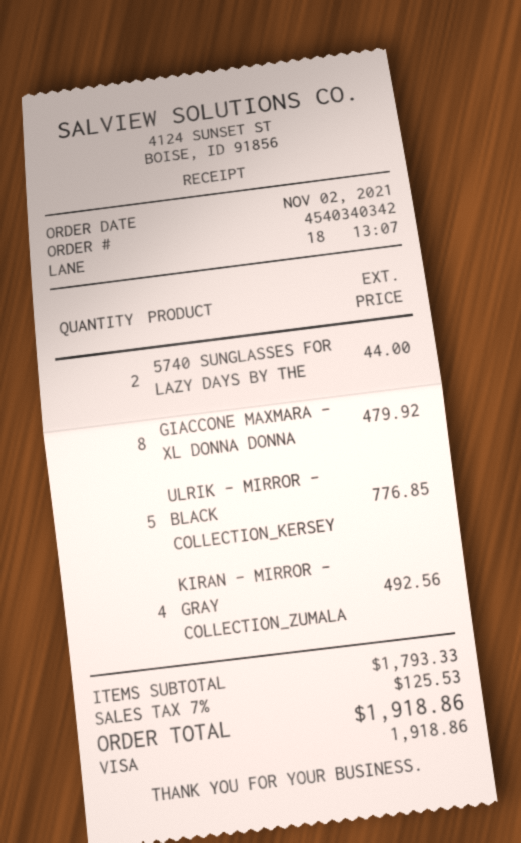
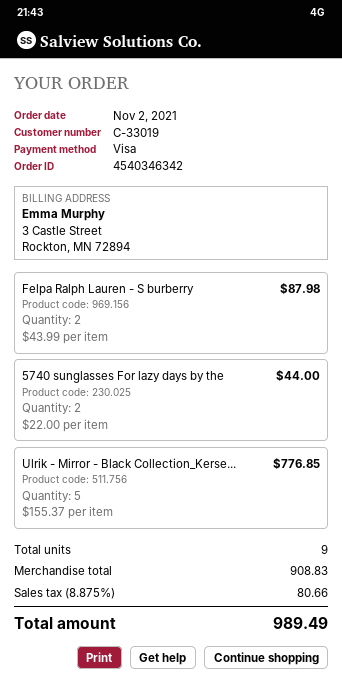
order number: 4540340342 -> 4540346342
GIACCONE MAXMARA - XL DONNA DONNA: 8 for 479.92 -> none
KIRAN - MIRROR - GRAY COLLECTION_ZUMALA: 4 for 492.56 -> none
Felpa Ralph Lauren - S burberry: none -> 2 for 87.98
subtotal: 1793.33 -> 908.83
tax: 7% = 125.53 -> 8.875% = 80.66
total: 1918.86 -> 989.49

